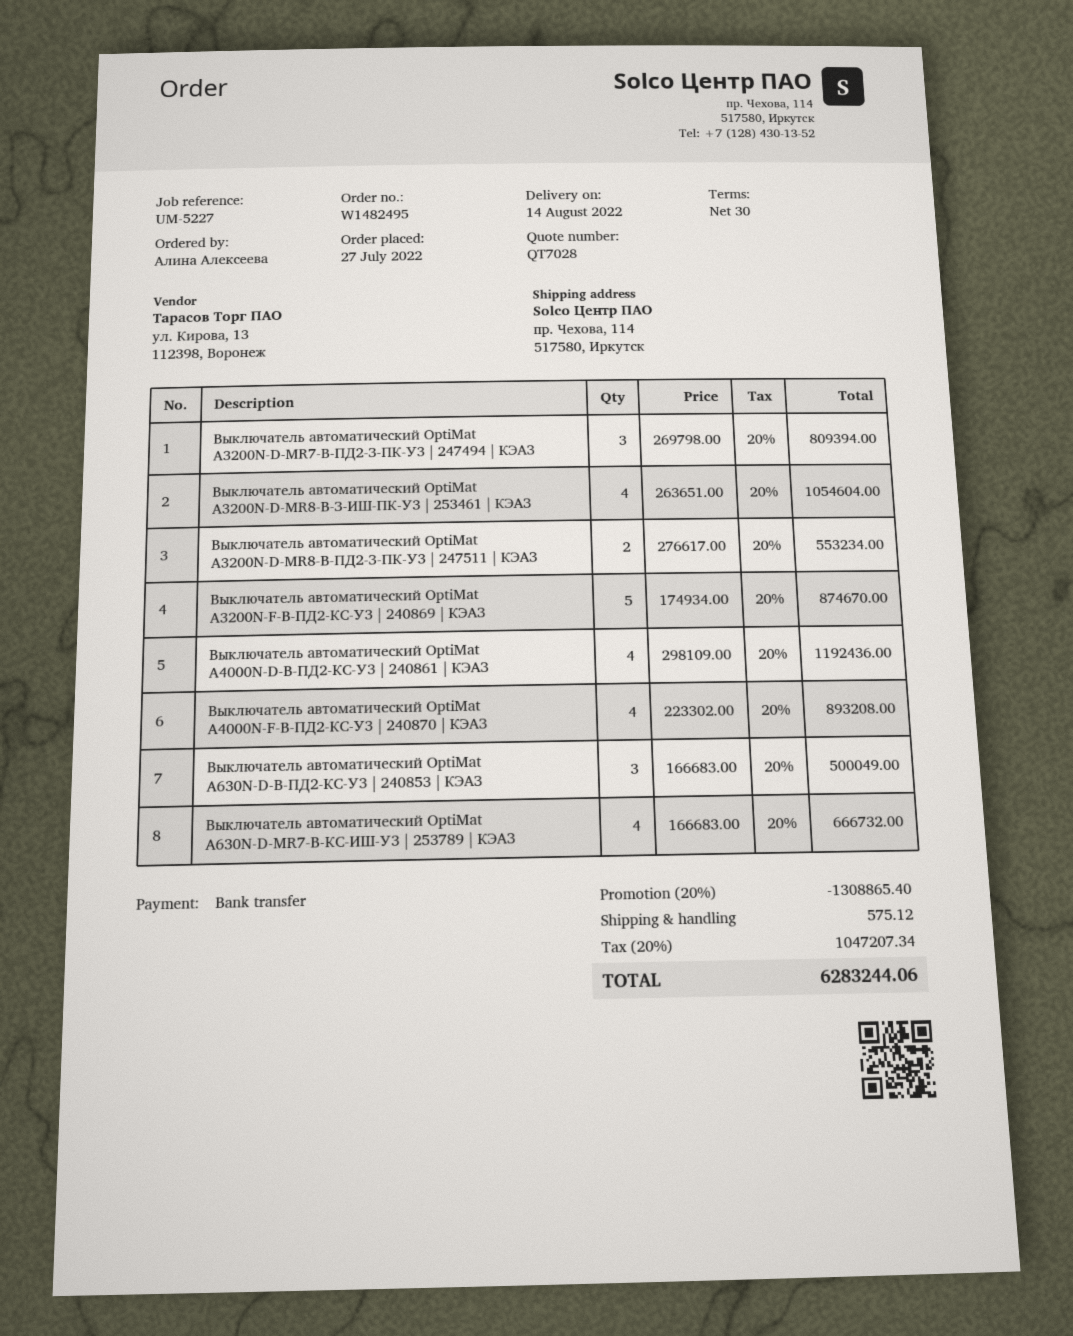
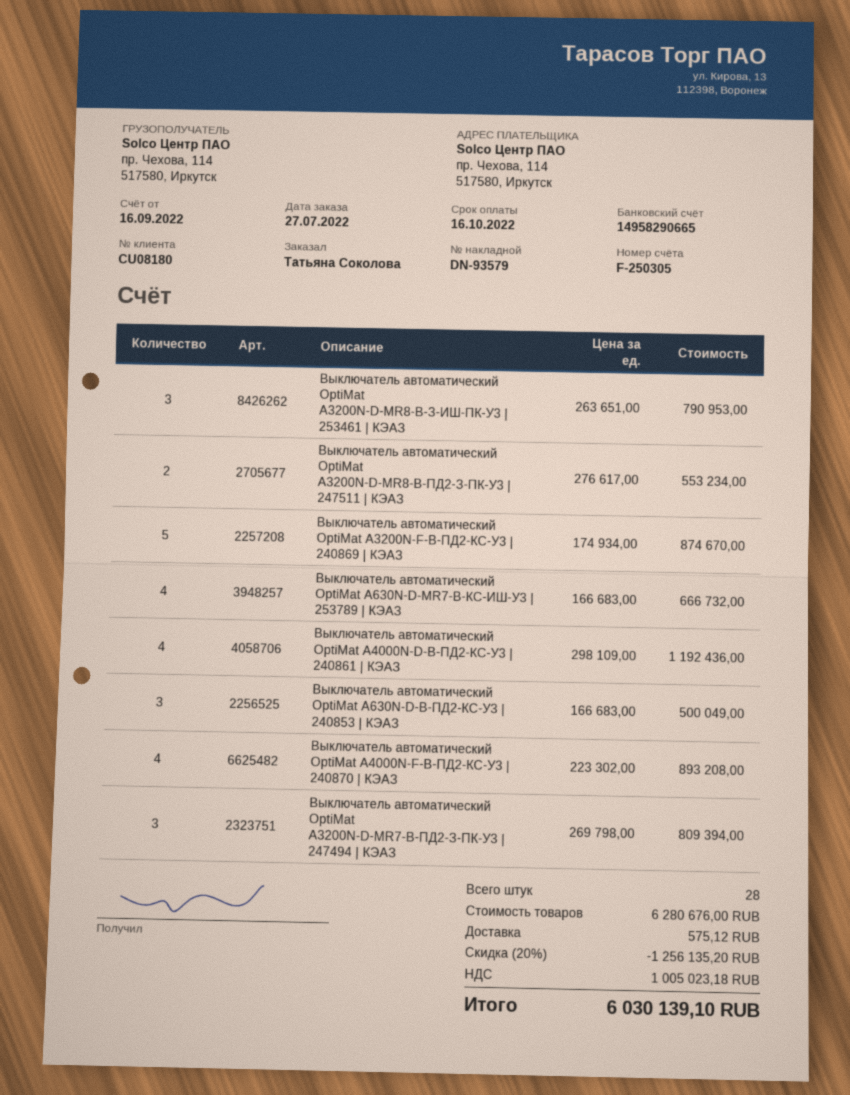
ordered by: Алина Алексеева -> Татьяна Соколова
Выключатель автоматический OptiMat A3200N-D-MR8-B-З-ИШ-ПК-У3 | 253461 | КЭАЗ: 4 x 263651.00 = 1054604.00 -> 3 x 263651.00 = 790953.00
discount: 20% = 1308865.40 -> 20% = 1256135.20
tax: 1047207.34 -> 1005023.18
total: 6283244.06 -> 6030139.10

